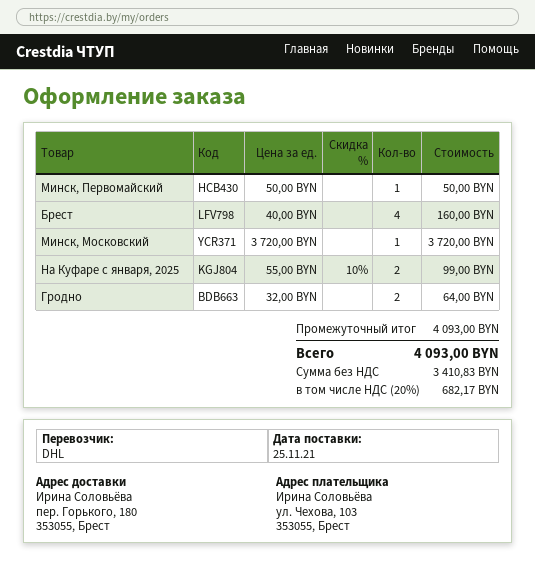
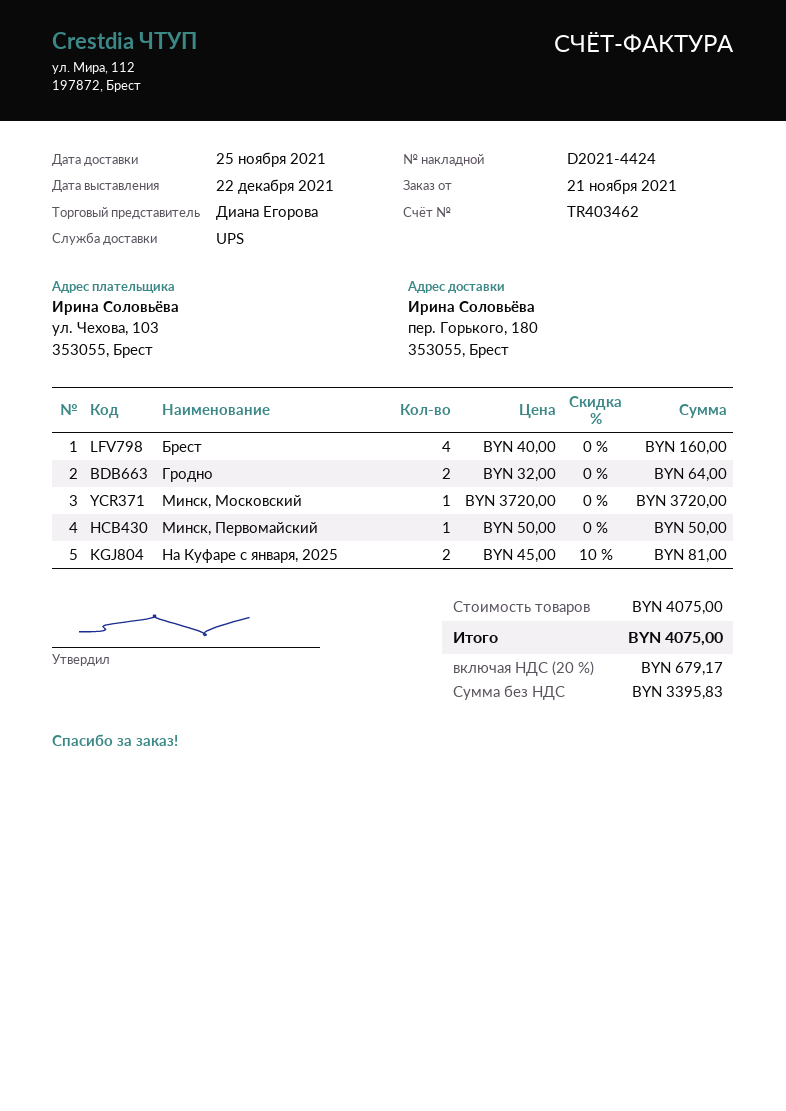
shipping method: DHL -> UPS
На Куфаре с января, 2025: 2 x 55.00 - 10% = 99.00 -> 2 x 45.00 - 10% = 81.00
subtotal: 4093.00 -> 4075.00
net: 3410.83 -> 3395.83
tax: 20% = 682.17 -> 20% = 679.17
total: 4093.00 -> 4075.00

